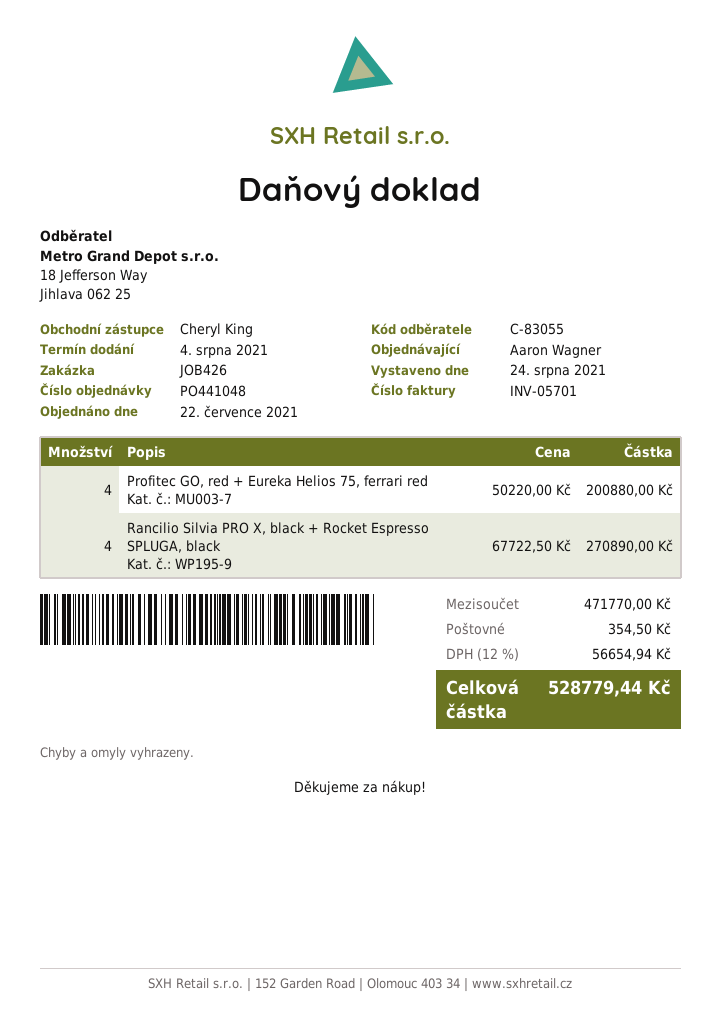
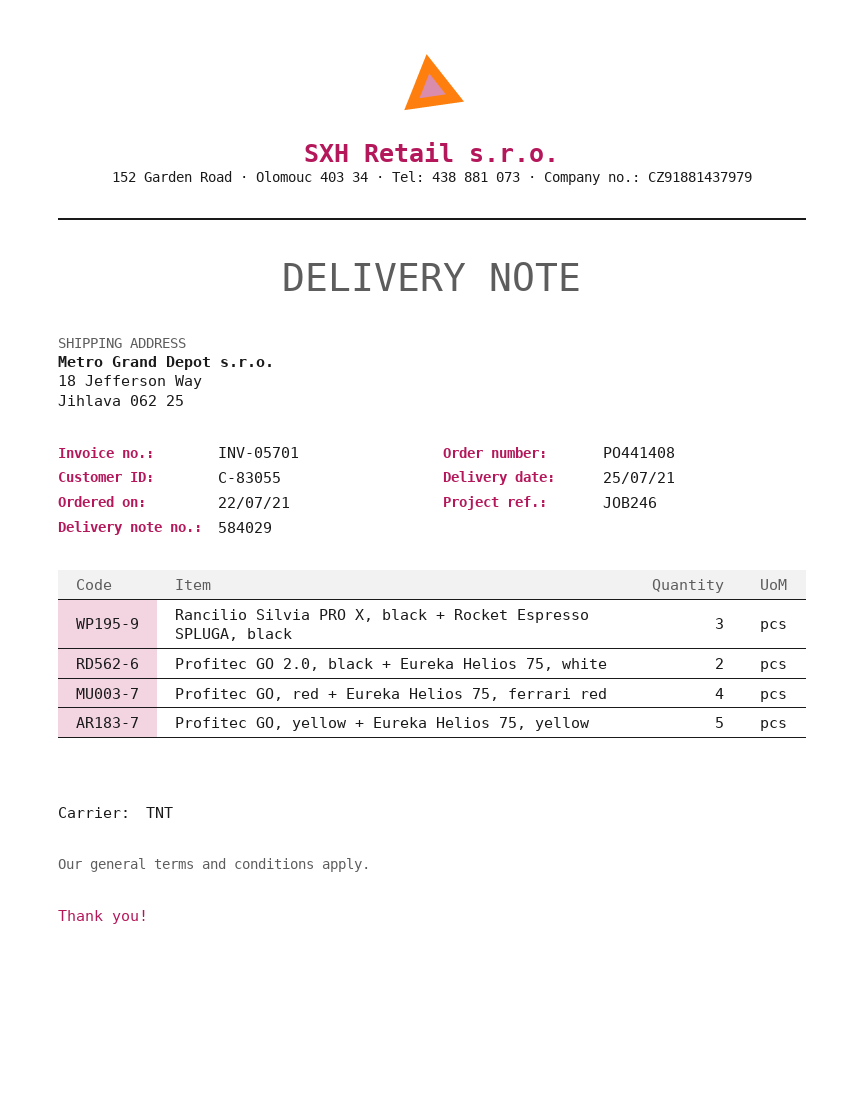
order number: PO441048 -> PO441408
delivery date: 2021-08-04 -> 2021-07-25
reference: JOB426 -> JOB246
Rancilio Silvia PRO X, black + Rocket Espresso SPLUGA, black: 4 -> 3
Profitec GO 2.0, black + Eureka Helios 75, white: none -> 2
Profitec GO, yellow + Eureka Helios 75, yellow: none -> 5

